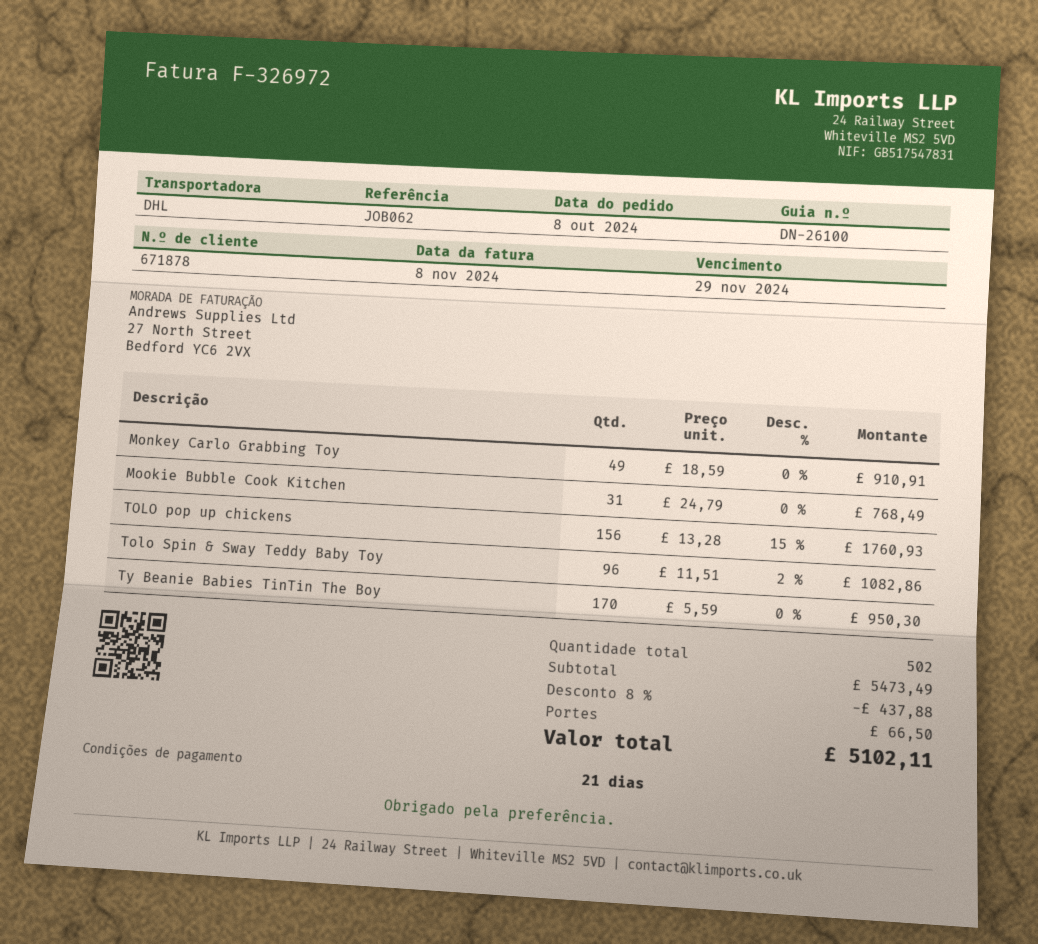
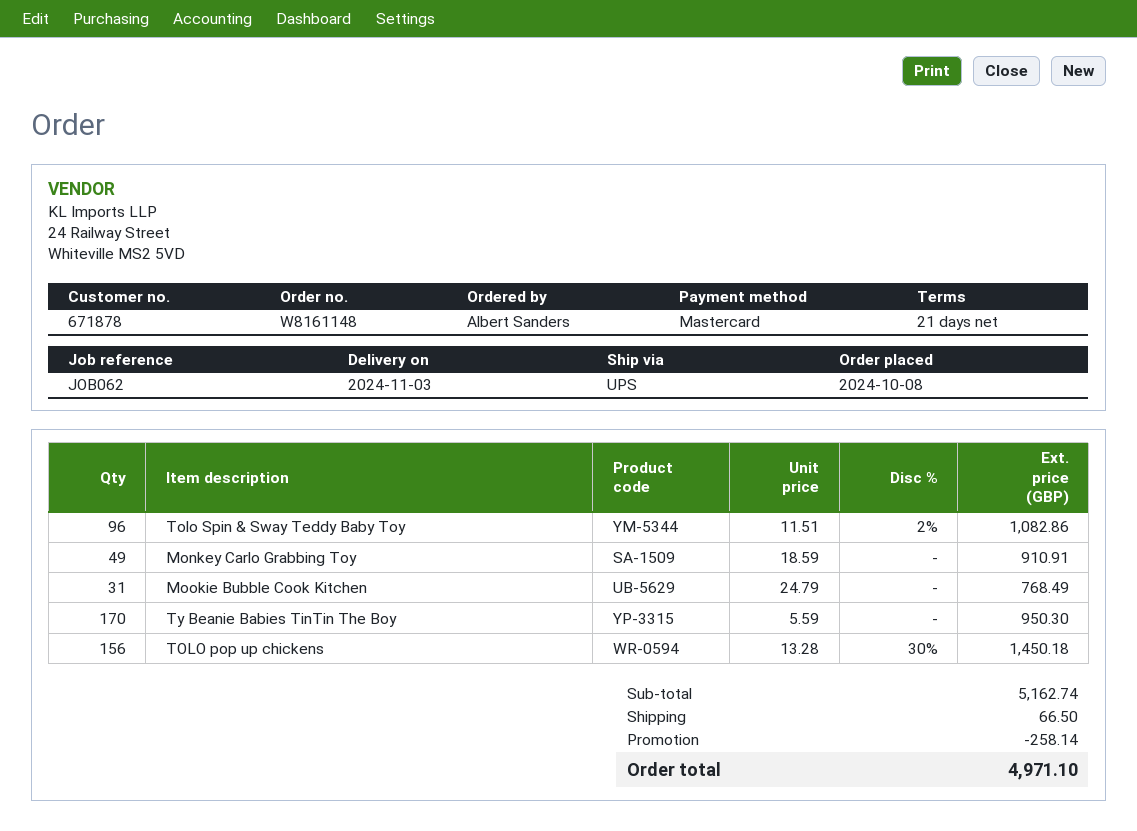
shipping method: DHL -> UPS
TOLO pop up chickens: 156 x 13.28 - 15% = 1760.93 -> 156 x 13.28 - 30% = 1450.18
subtotal: 5473.49 -> 5162.74
discount: 437.88 -> 258.14
total: 5102.11 -> 4971.10

